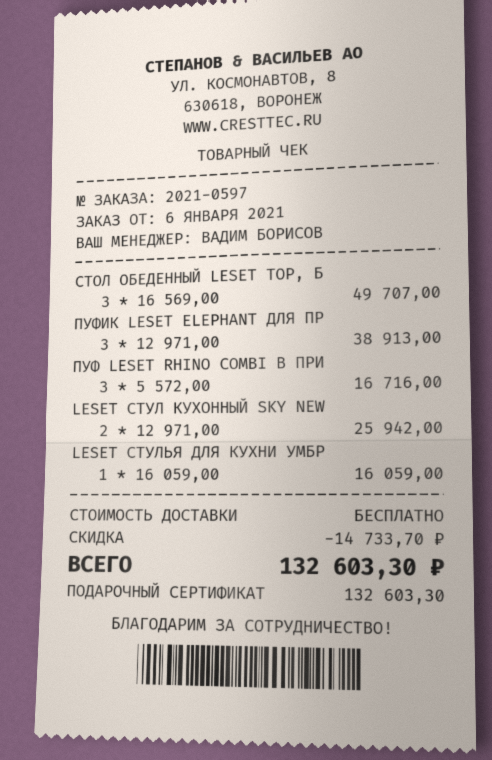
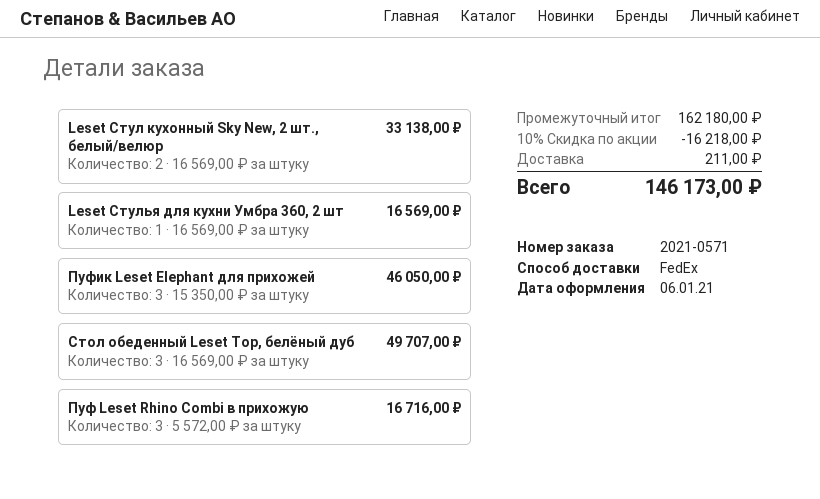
order number: 2021-0597 -> 2021-0571
ПУФИК LESET ELEPHANT ДЛЯ ПР: 3 x 12971.00 = 38913.00 -> 3 x 15350.00 = 46050.00
LESET СТУЛ КУХОННЫЙ SKY NEW: 2 x 12971.00 = 25942.00 -> 2 x 16569.00 = 33138.00
LESET СТУЛЬЯ ДЛЯ КУХНИ УМБР: 1 x 16059.00 = 16059.00 -> 1 x 16569.00 = 16569.00
discount: 14733.70 -> 16218.00
shipping: 0.00 -> 211.00
total: 132603.30 -> 146173.00

